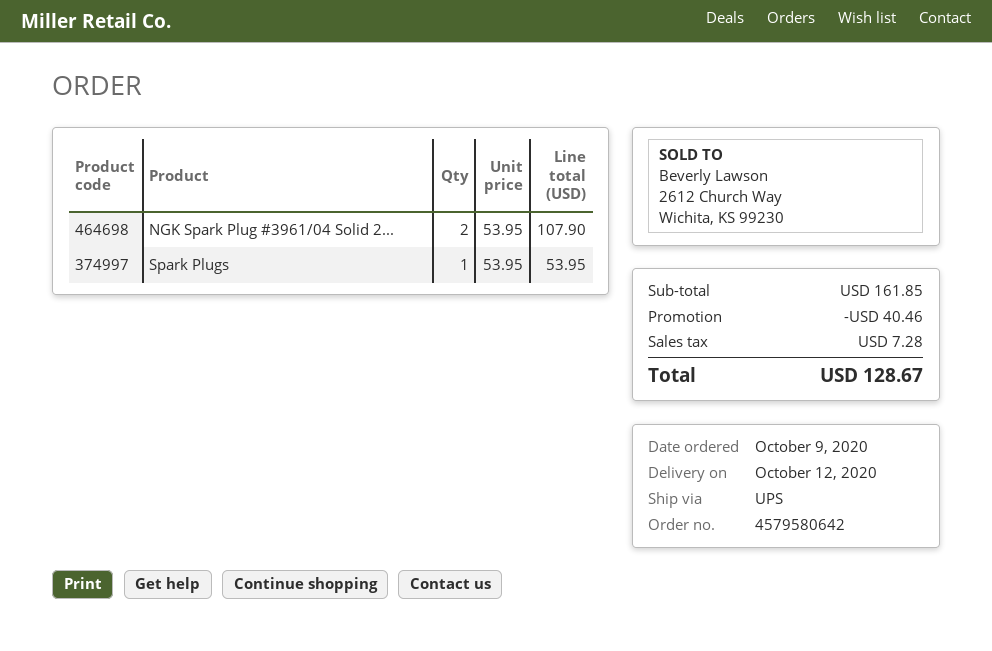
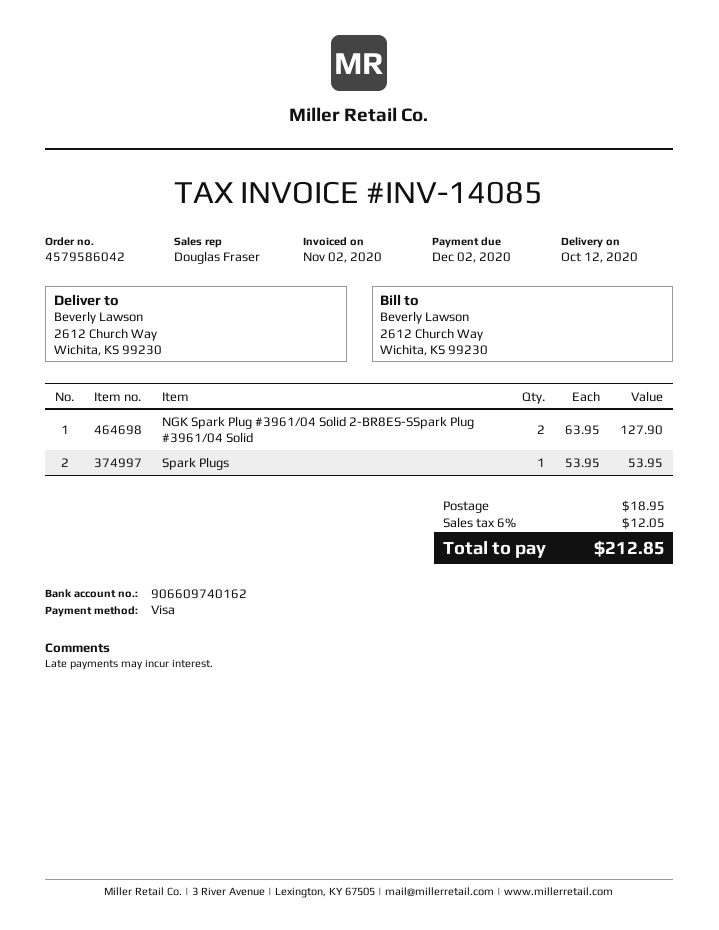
order number: 4579580642 -> 4579586042
NGK Spark Plug #3961/04 Solid 2...: 2 x 53.95 = 107.90 -> 2 x 63.95 = 127.90
discount: 40.46 -> none
shipping: none -> 18.95
tax: 7.28 -> 12.05
total: 128.67 -> 212.85

